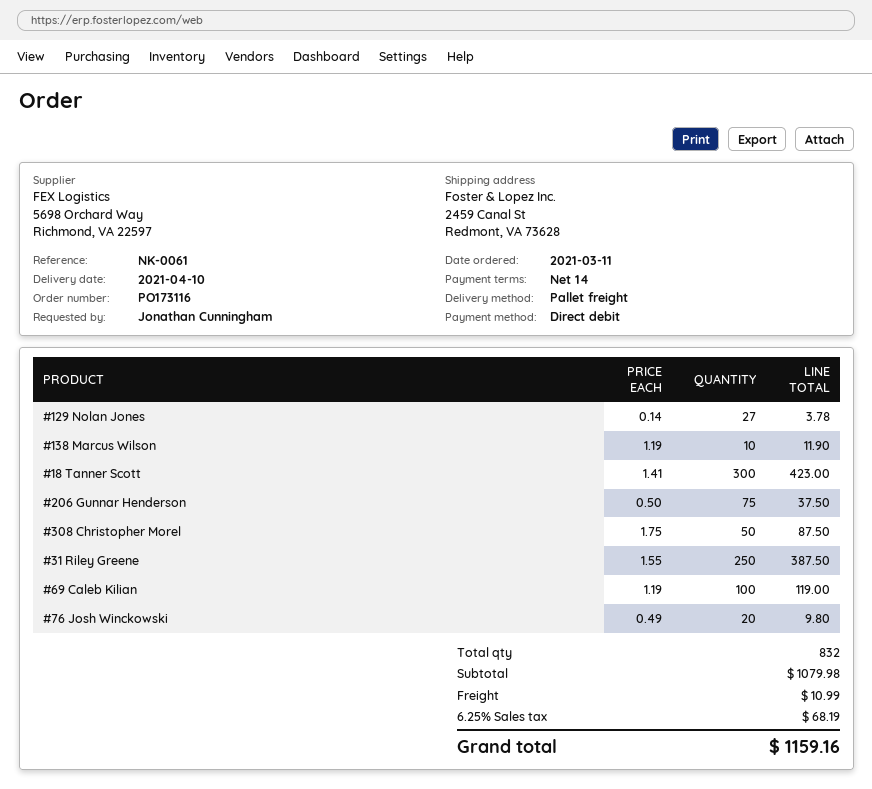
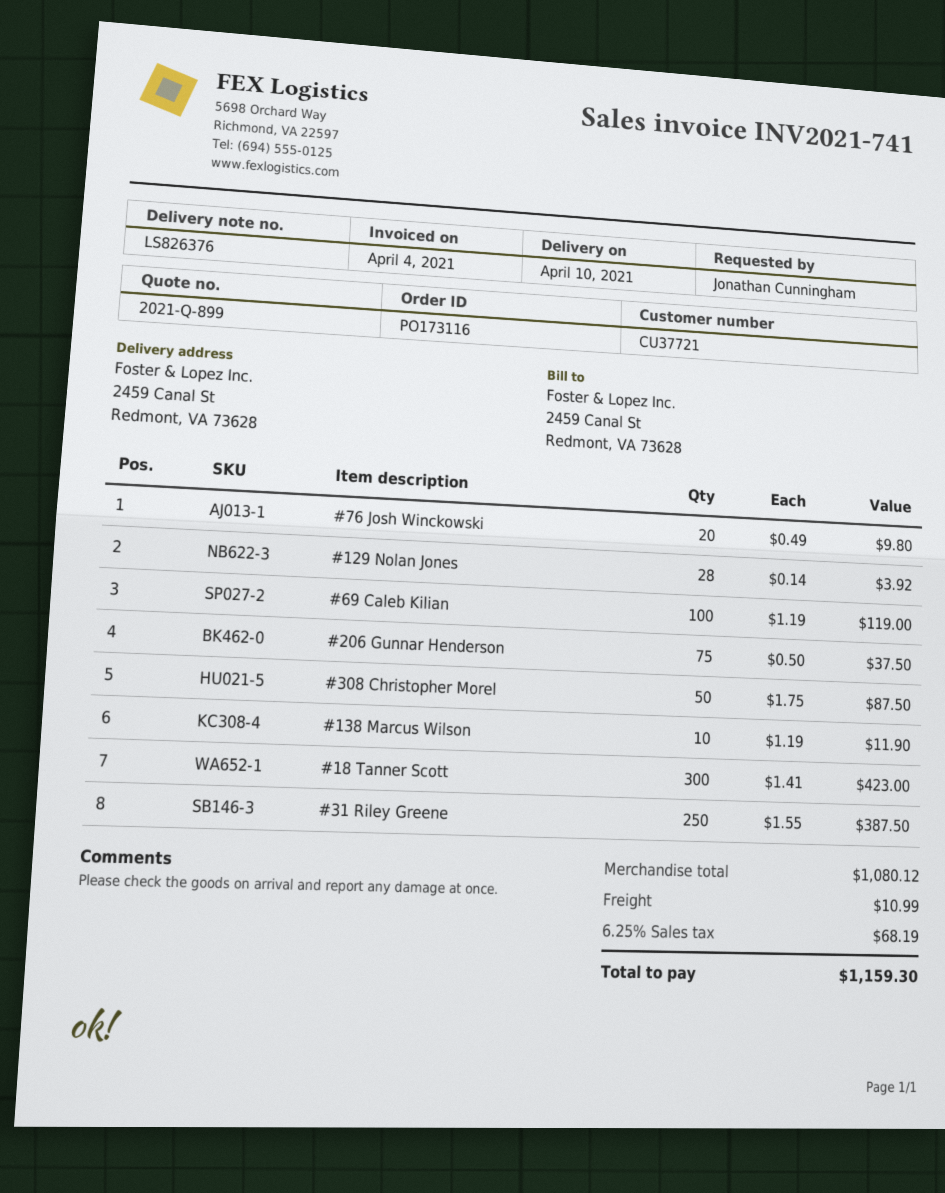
#129 Nolan Jones: 27 x 0.14 = 3.78 -> 28 x 0.14 = 3.92
subtotal: 1079.98 -> 1080.12
total: 1159.16 -> 1159.30

